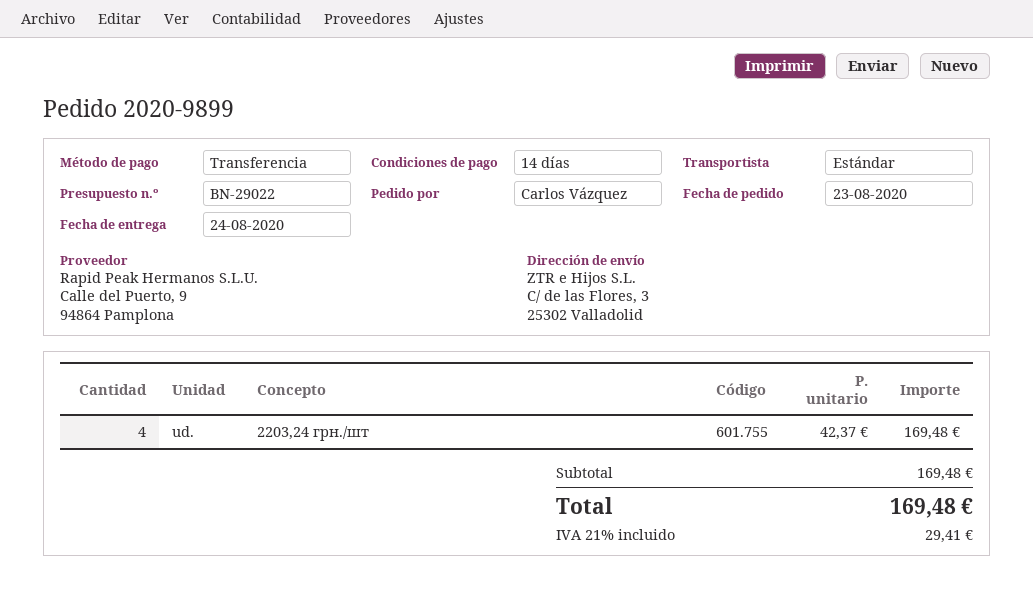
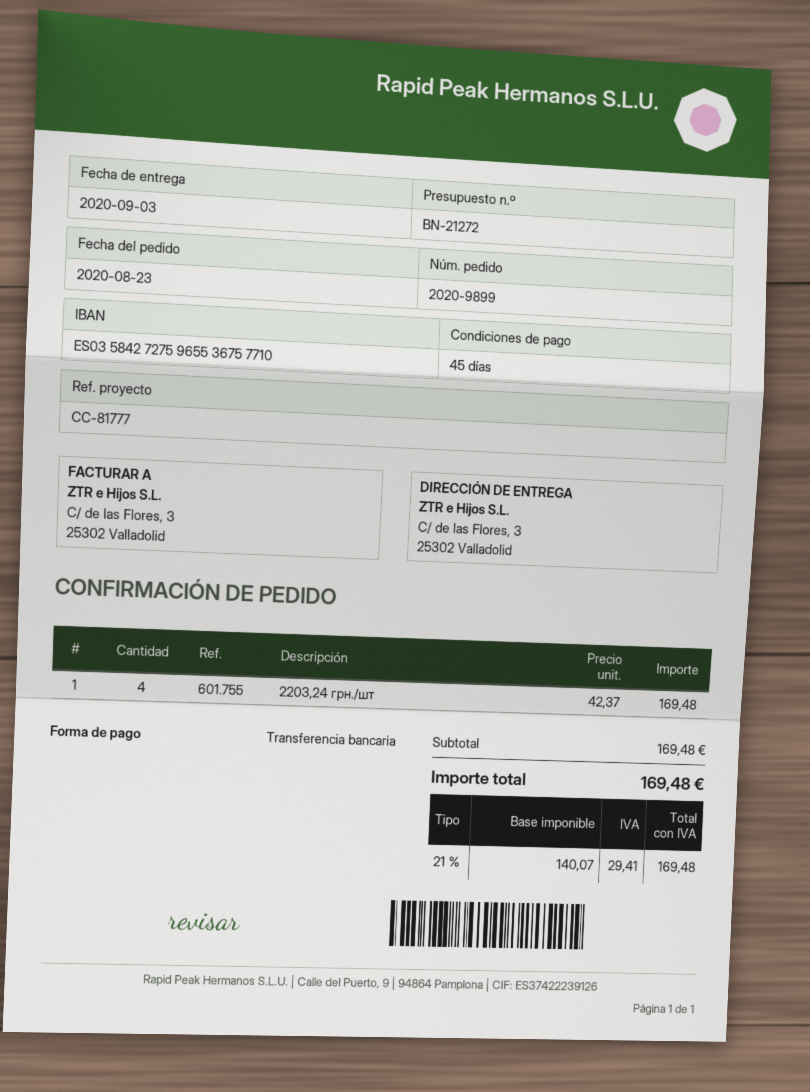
quote number: BN-29022 -> BN-21272
delivery date: 2020-08-24 -> 2020-09-03
payment terms: 14 days -> 45 days

